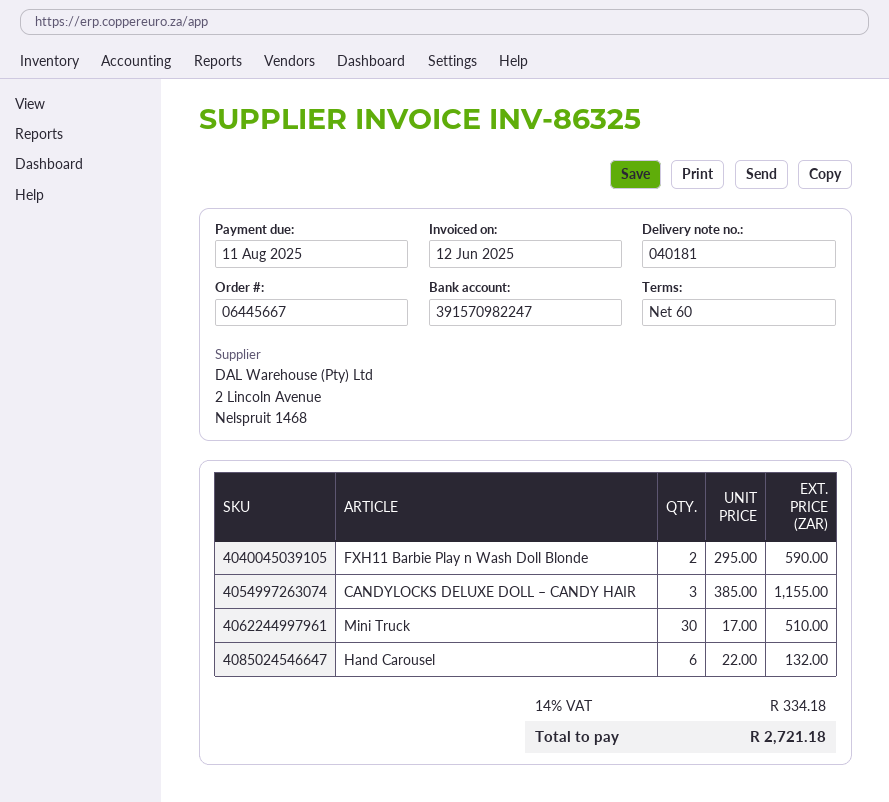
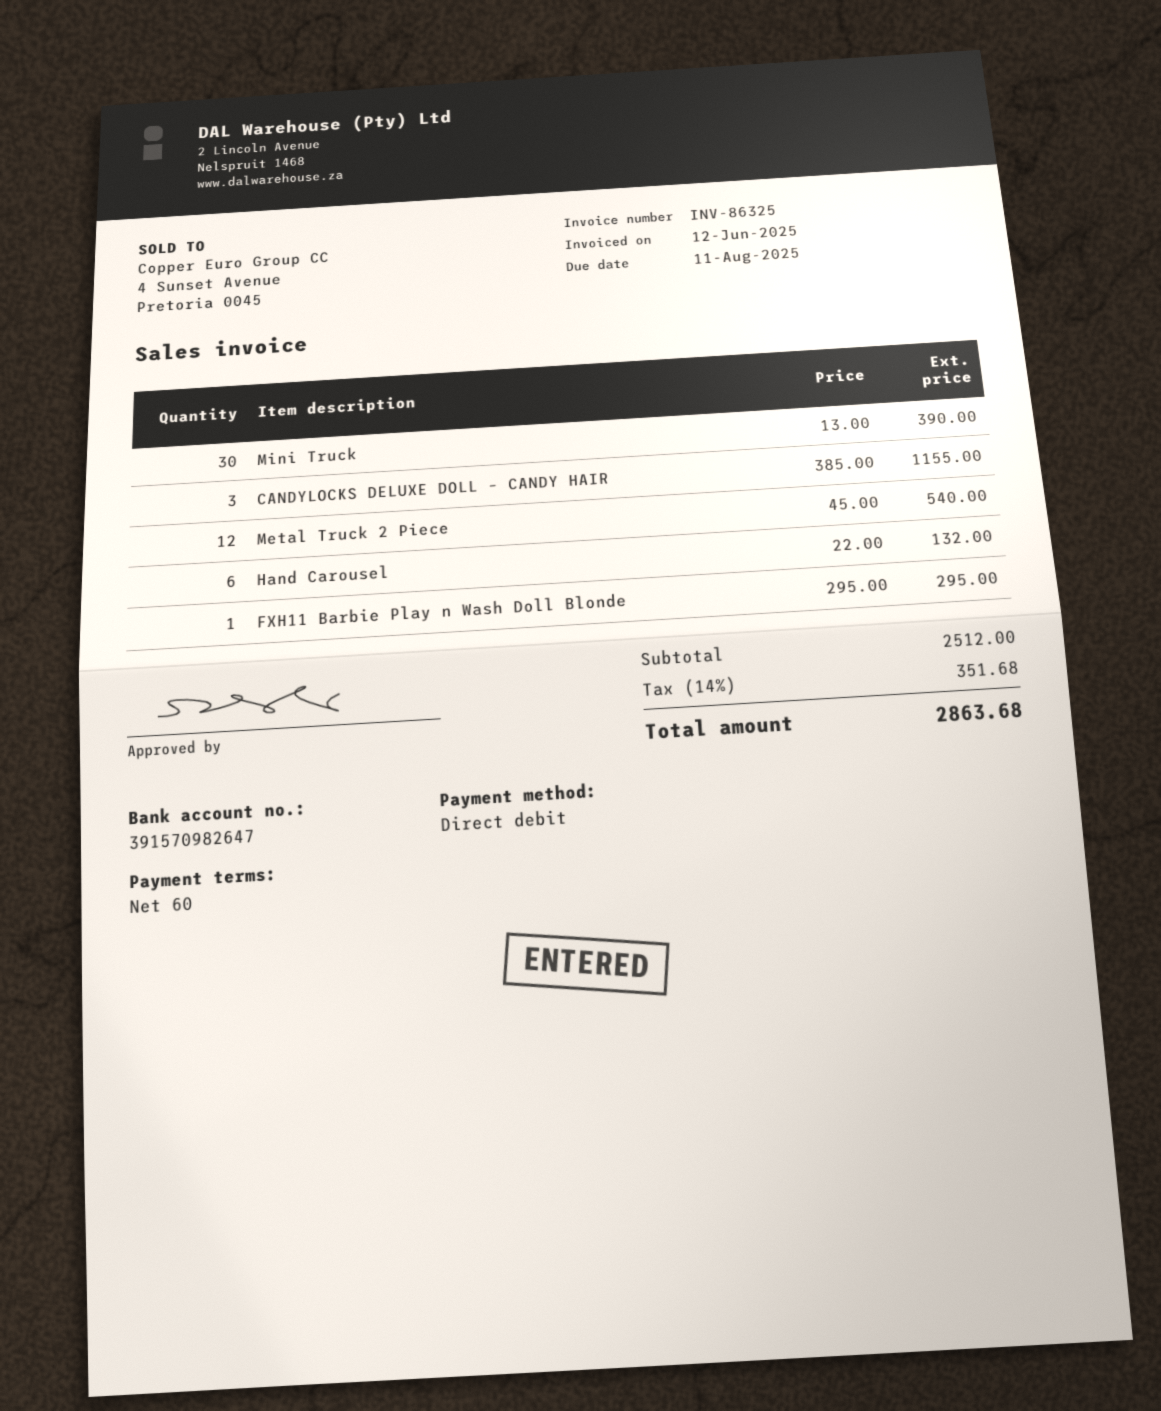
bank account: 391570982247 -> 391570982647
FXH11 Barbie Play n Wash Doll Blonde: 2 x 295.00 = 590.00 -> 1 x 295.00 = 295.00
Mini Truck: 30 x 17.00 = 510.00 -> 30 x 13.00 = 390.00
Metal Truck 2 Piece: none -> 12 x 45.00 = 540.00
tax: 14% = 334.18 -> 14% = 351.68
total: 2721.18 -> 2863.68

